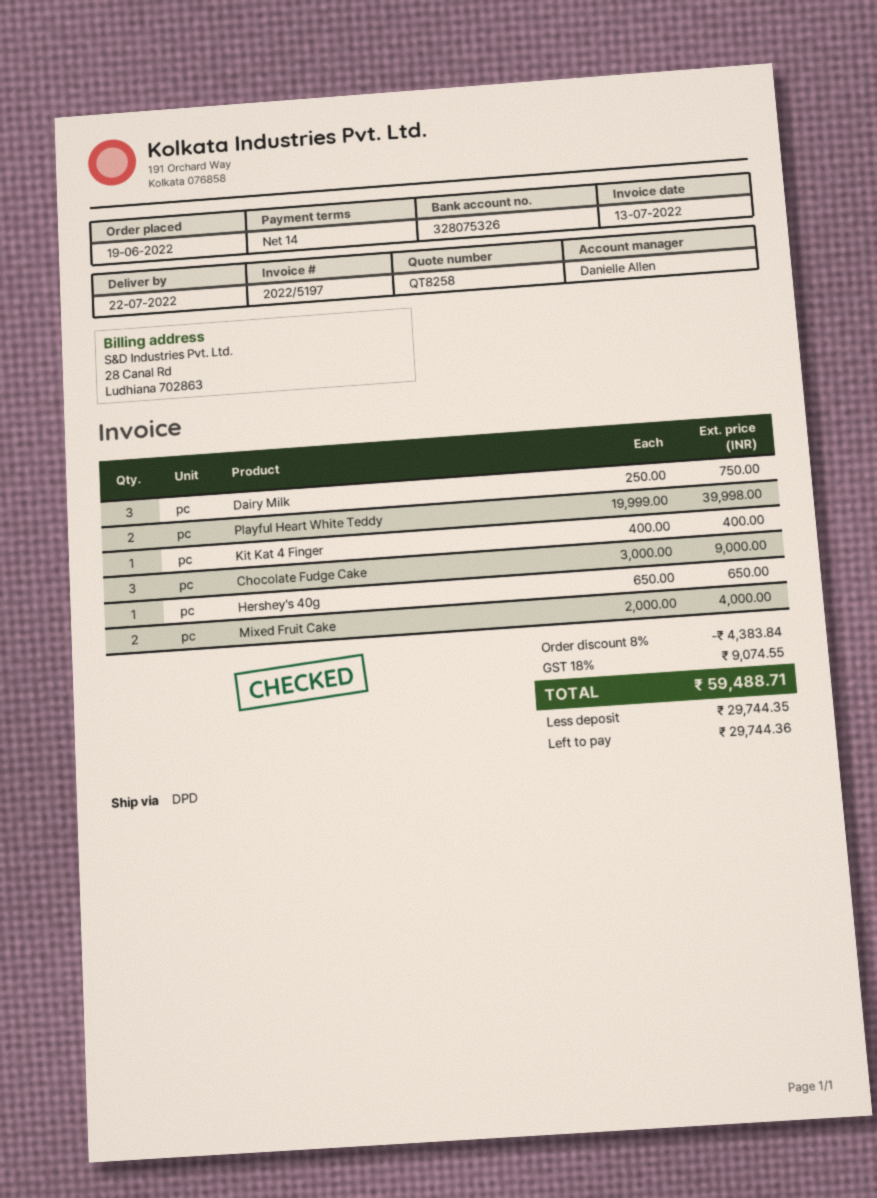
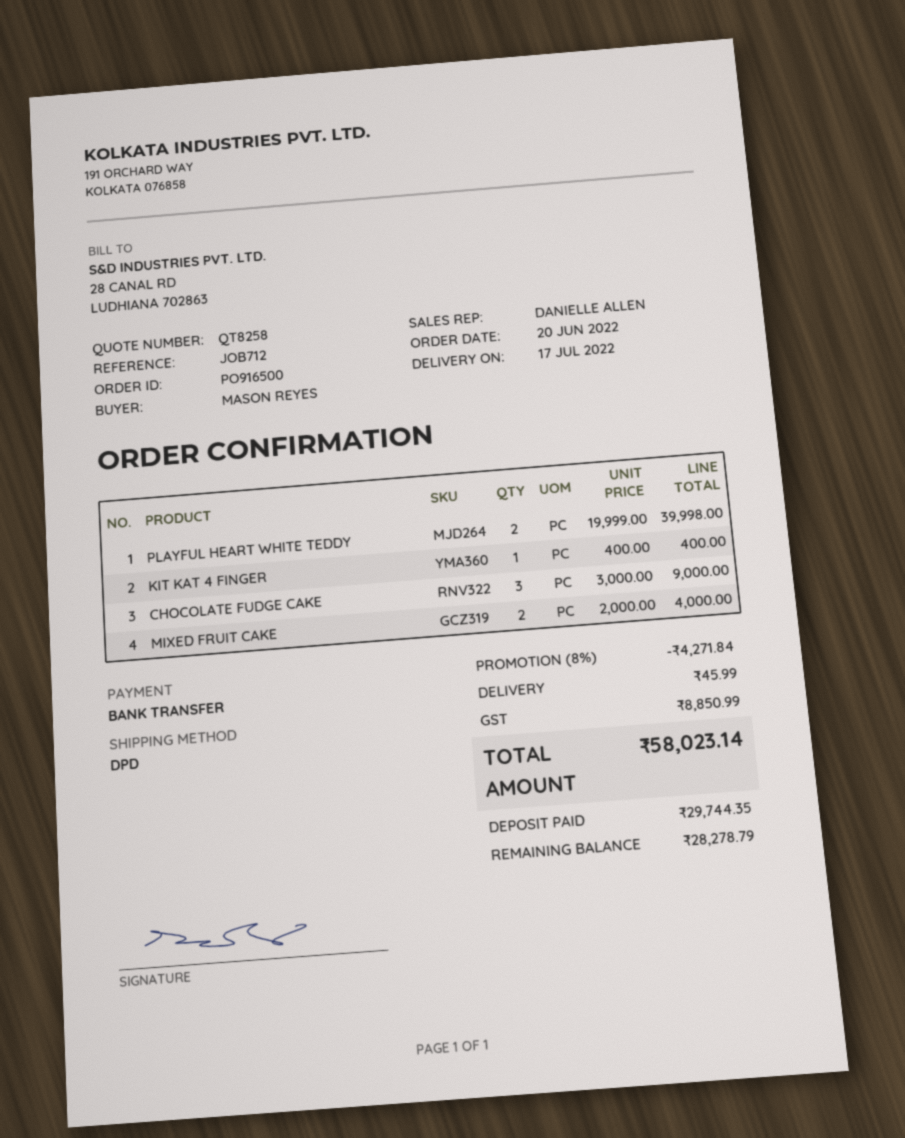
order date: 2022-06-19 -> 2022-06-20
delivery date: 2022-07-22 -> 2022-07-17
Dairy Milk: 3 x 250.00 = 750.00 -> none
Hershey's 40g: 1 x 650.00 = 650.00 -> none
discount: 8% = 4383.84 -> 8% = 4271.84
shipping: none -> 45.99
tax: 9074.55 -> 8850.99
total: 59488.71 -> 58023.14
balance: 29744.36 -> 28278.79

